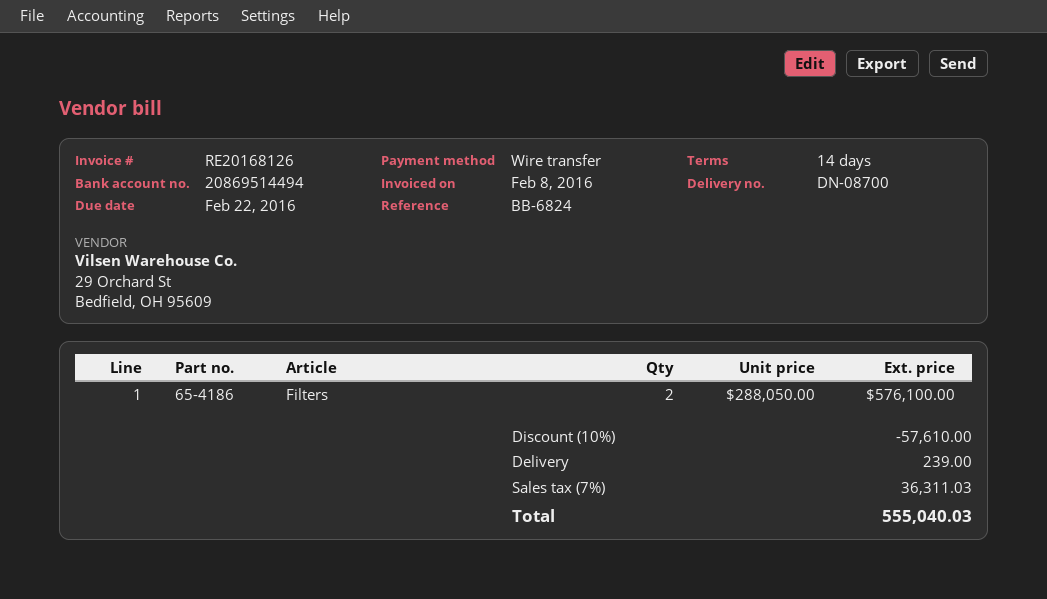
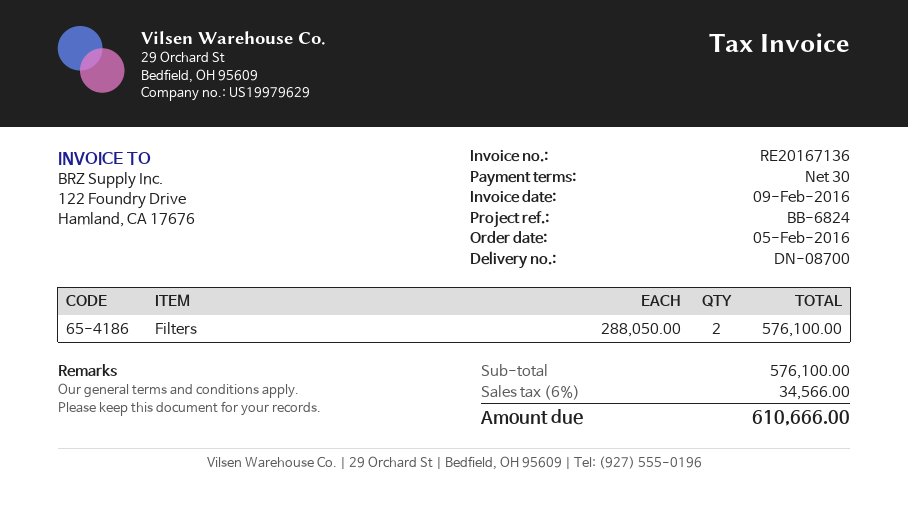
invoice number: RE20168126 -> RE20167136
invoice date: 2016-02-08 -> 2016-02-09
payment terms: 14 days -> 30 days
discount: 10% = 57610.00 -> none
shipping: 239.00 -> none
tax: 7% = 36311.03 -> 6% = 34566.00
total: 555040.03 -> 610666.00

